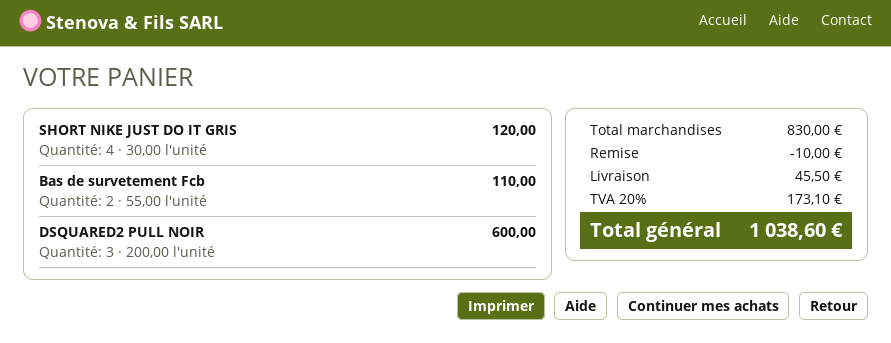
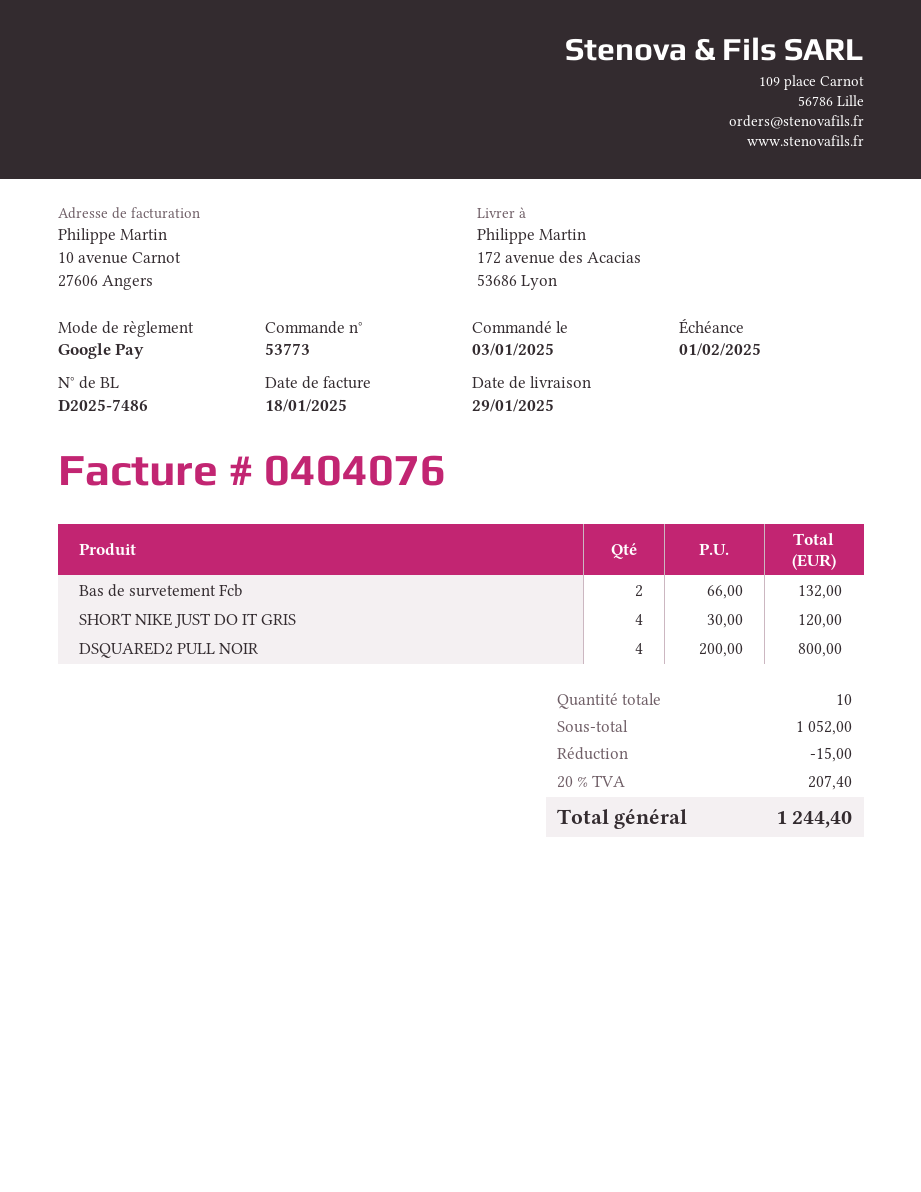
Bas de survetement Fcb: 2 x 55.00 = 110.00 -> 2 x 66.00 = 132.00
DSQUARED2 PULL NOIR: 3 x 200.00 = 600.00 -> 4 x 200.00 = 800.00
subtotal: 830.00 -> 1052.00
discount: 10.00 -> 15.00
shipping: 45.50 -> none
tax: 20% = 173.10 -> 20% = 207.40
total: 1038.60 -> 1244.40

